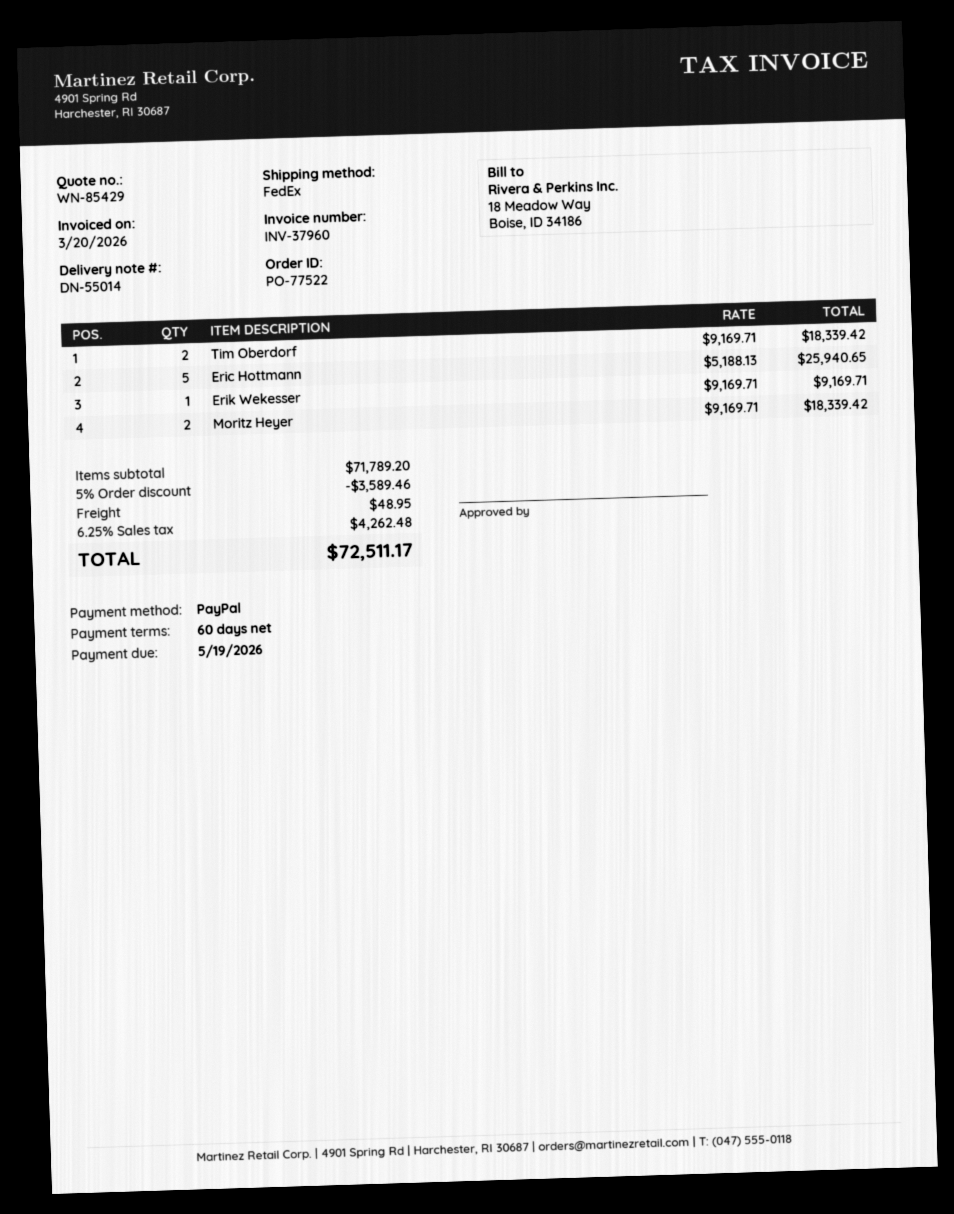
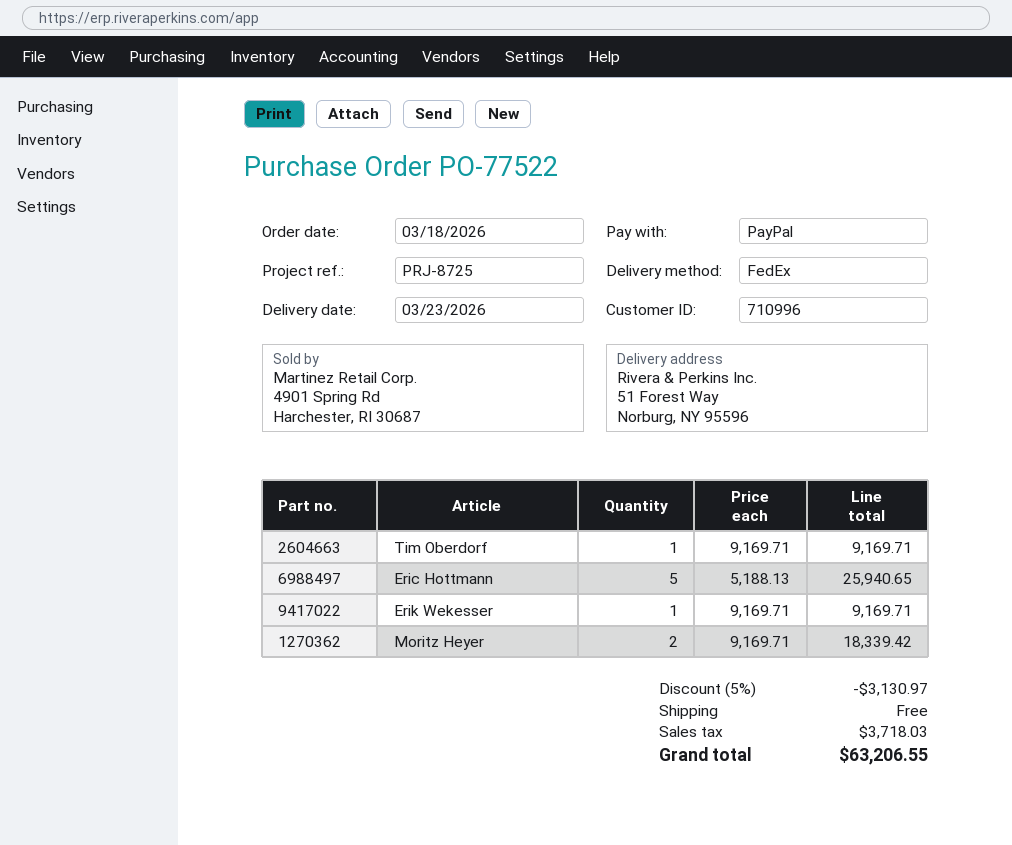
Tim Oberdorf: 2 x 9169.71 = 18339.42 -> 1 x 9169.71 = 9169.71
discount: 5% = 3589.46 -> 5% = 3130.97
shipping: 48.95 -> 0.00
tax: 4262.48 -> 3718.03
total: 72511.17 -> 63206.55

